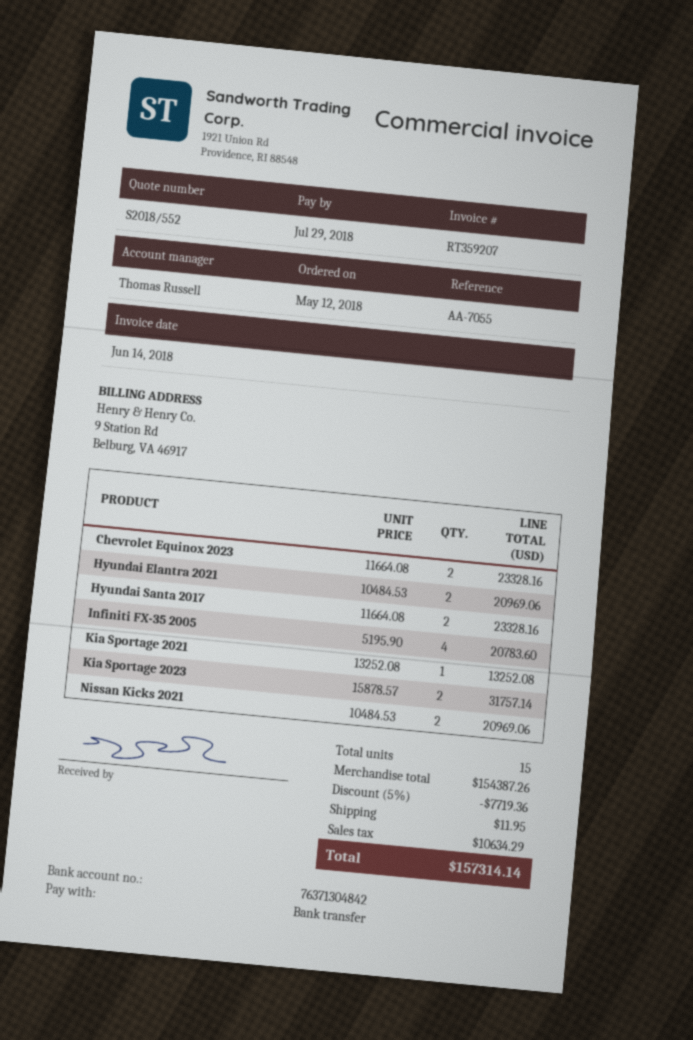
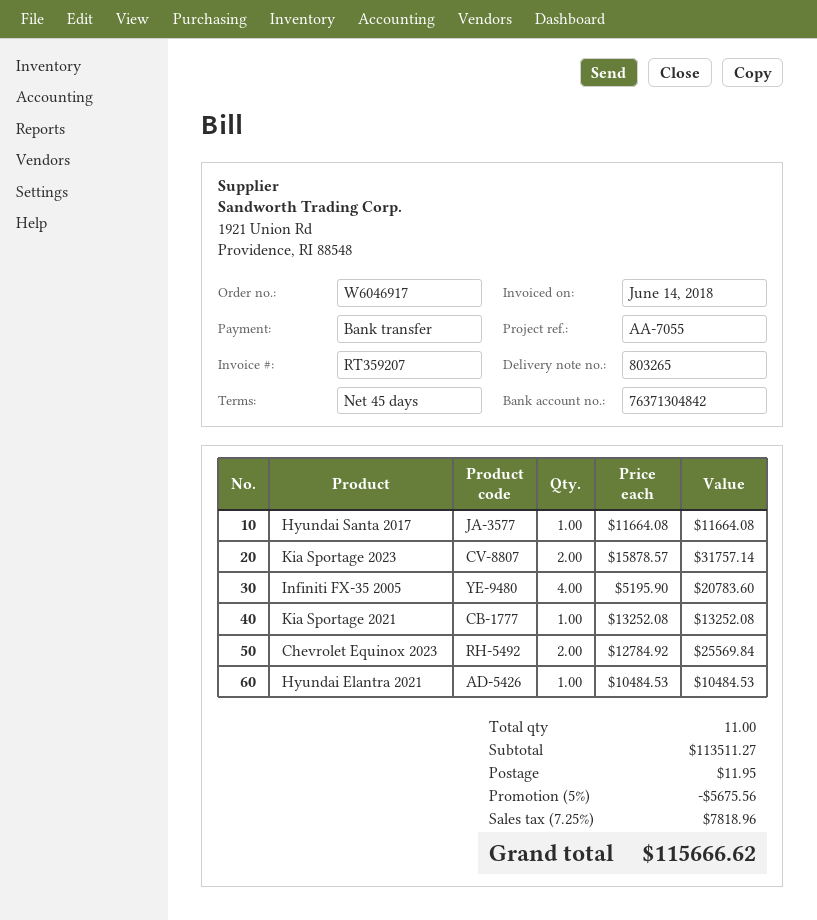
Chevrolet Equinox 2023: 2 x 11664.08 = 23328.16 -> 2 x 12784.92 = 25569.84
Hyundai Elantra 2021: 2 x 10484.53 = 20969.06 -> 1 x 10484.53 = 10484.53
Hyundai Santa 2017: 2 x 11664.08 = 23328.16 -> 1 x 11664.08 = 11664.08
Nissan Kicks 2021: 2 x 10484.53 = 20969.06 -> none
total quantity: 15 -> 11
subtotal: 154387.26 -> 113511.27
discount: 5% = 7719.36 -> 5% = 5675.56
tax: 10634.29 -> 7818.96
total: 157314.14 -> 115666.62

